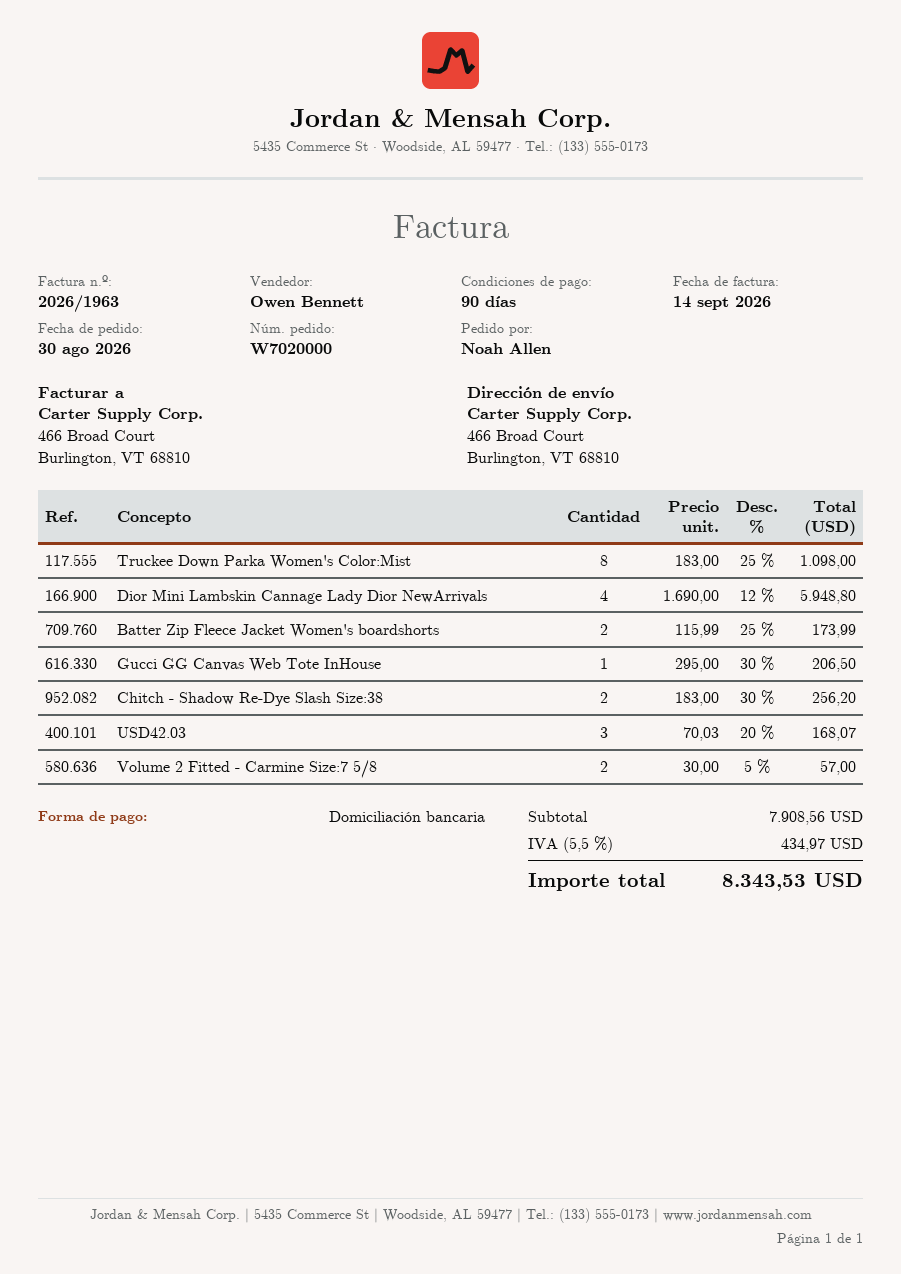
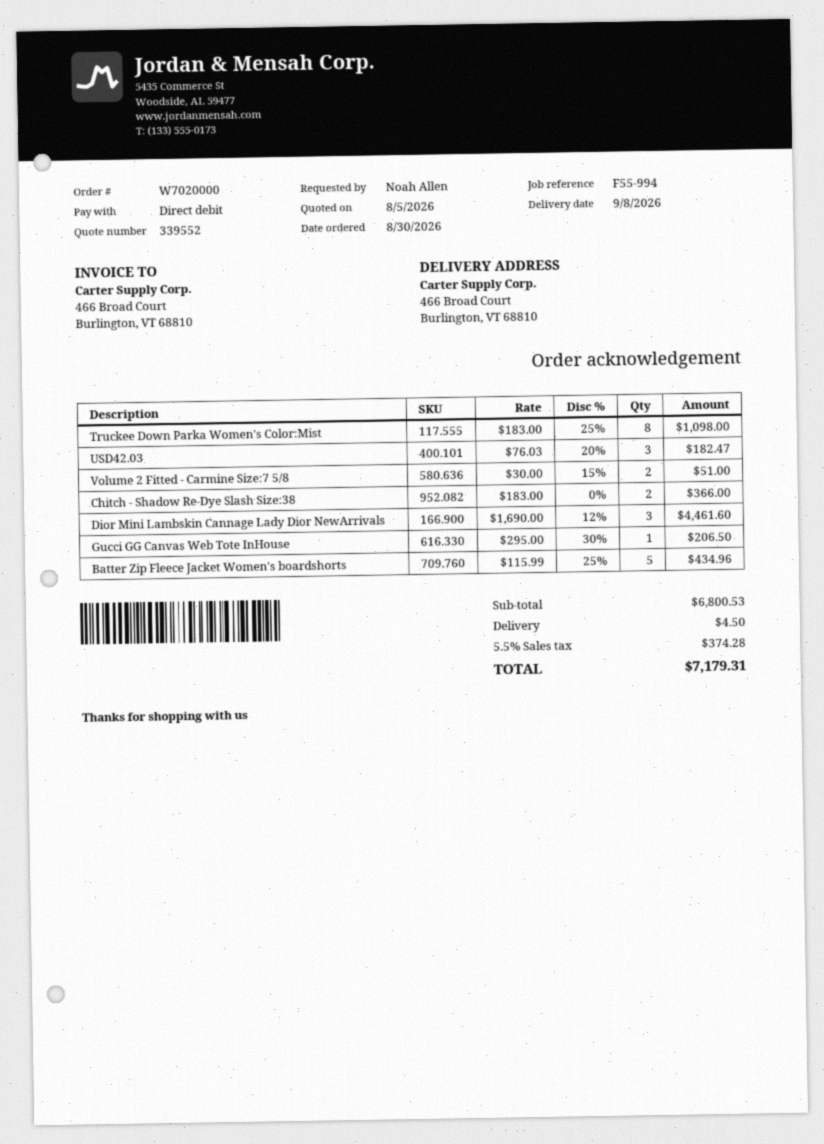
Dior Mini Lambskin Cannage Lady Dior NewArrivals: 4 x 1690.00 - 12% = 5948.80 -> 3 x 1690.00 - 12% = 4461.60
Batter Zip Fleece Jacket Women's boardshorts: 2 x 115.99 - 25% = 173.99 -> 5 x 115.99 - 25% = 434.96
Chitch - Shadow Re-Dye Slash Size:38: 2 x 183.00 - 30% = 256.20 -> 2 x 183.00 = 366.00
USD42.03: 3 x 70.03 - 20% = 168.07 -> 3 x 76.03 - 20% = 182.47
Volume 2 Fitted - Carmine Size:7 5/8: 2 x 30.00 - 5% = 57.00 -> 2 x 30.00 - 15% = 51.00
subtotal: 7908.56 -> 6800.53
shipping: none -> 4.50
tax: 5.5% = 434.97 -> 5.5% = 374.28
total: 8343.53 -> 7179.31

